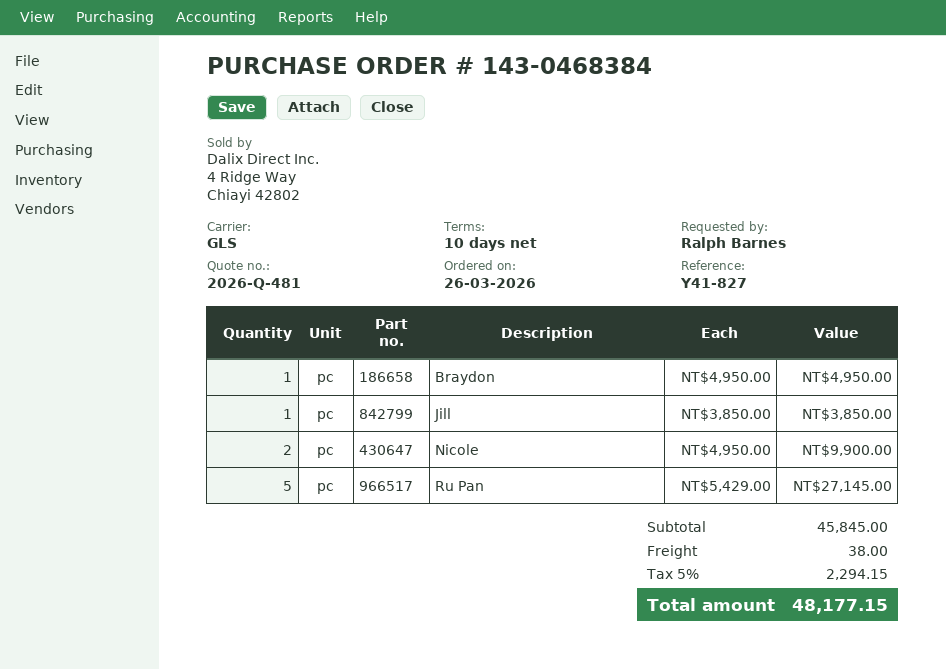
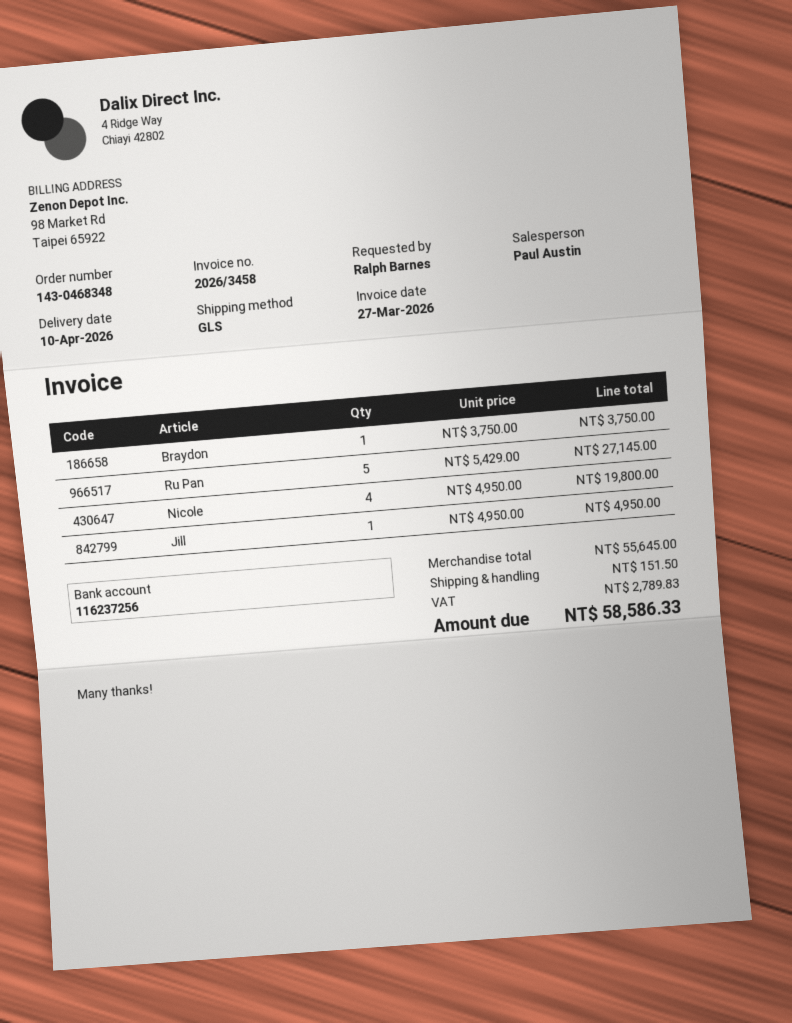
order number: 143-0468384 -> 143-0468348
Braydon: 1 x 4950.00 = 4950.00 -> 1 x 3750.00 = 3750.00
Jill: 1 x 3850.00 = 3850.00 -> 1 x 4950.00 = 4950.00
Nicole: 2 x 4950.00 = 9900.00 -> 4 x 4950.00 = 19800.00
subtotal: 45845.00 -> 55645.00
shipping: 38.00 -> 151.50
tax: 2294.15 -> 2789.83
total: 48177.15 -> 58586.33

